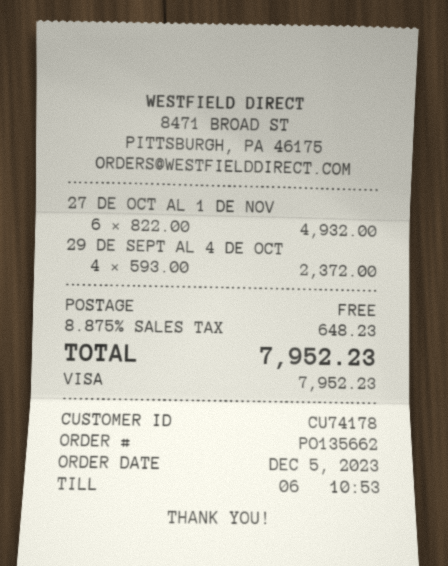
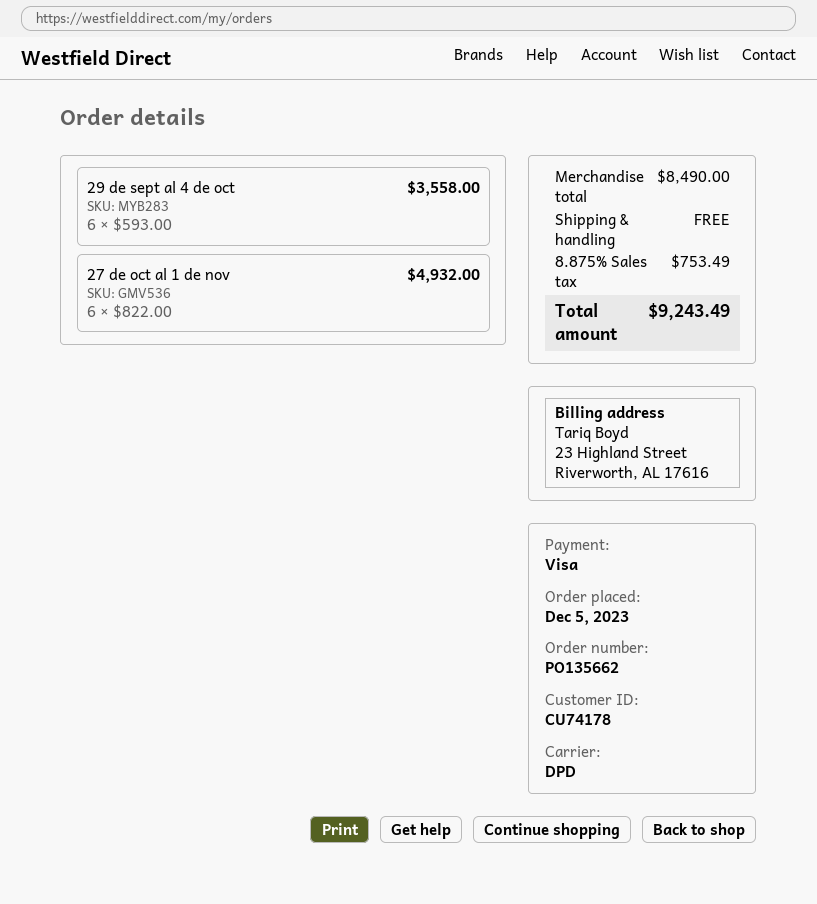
29 DE SEPT AL 4 DE OCT: 4 x 593.00 = 2372.00 -> 6 x 593.00 = 3558.00
tax: 8.875% = 648.23 -> 8.875% = 753.49
total: 7952.23 -> 9243.49

